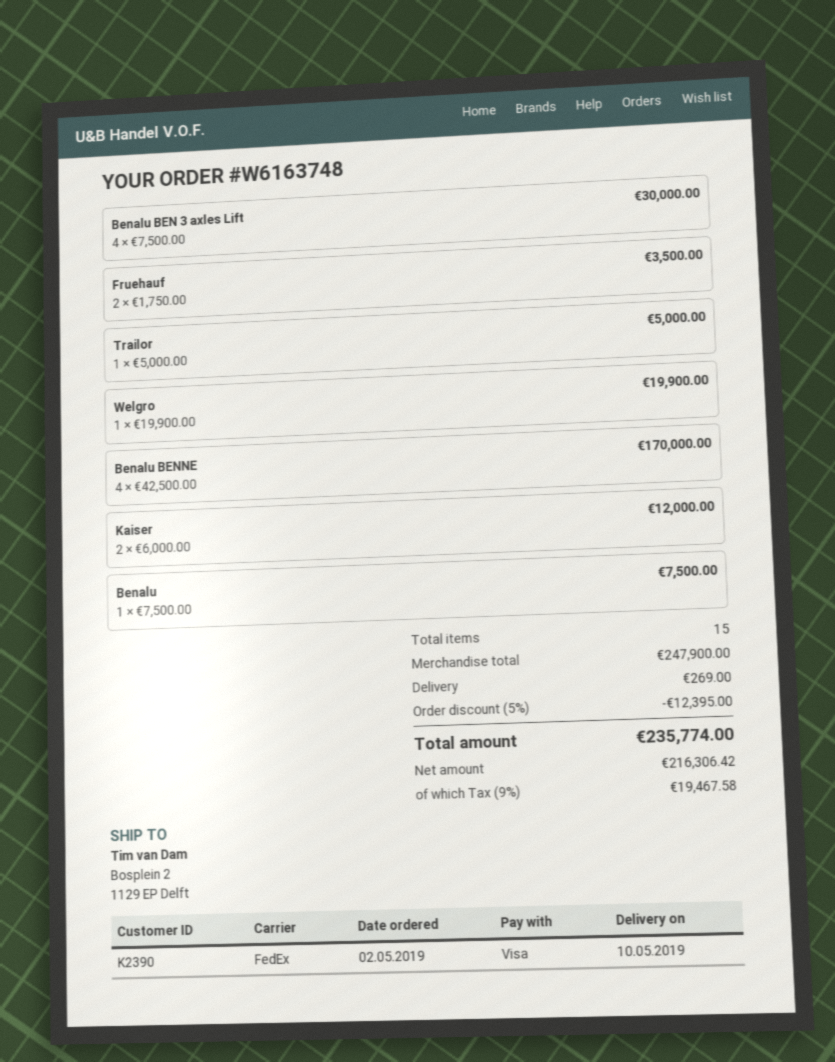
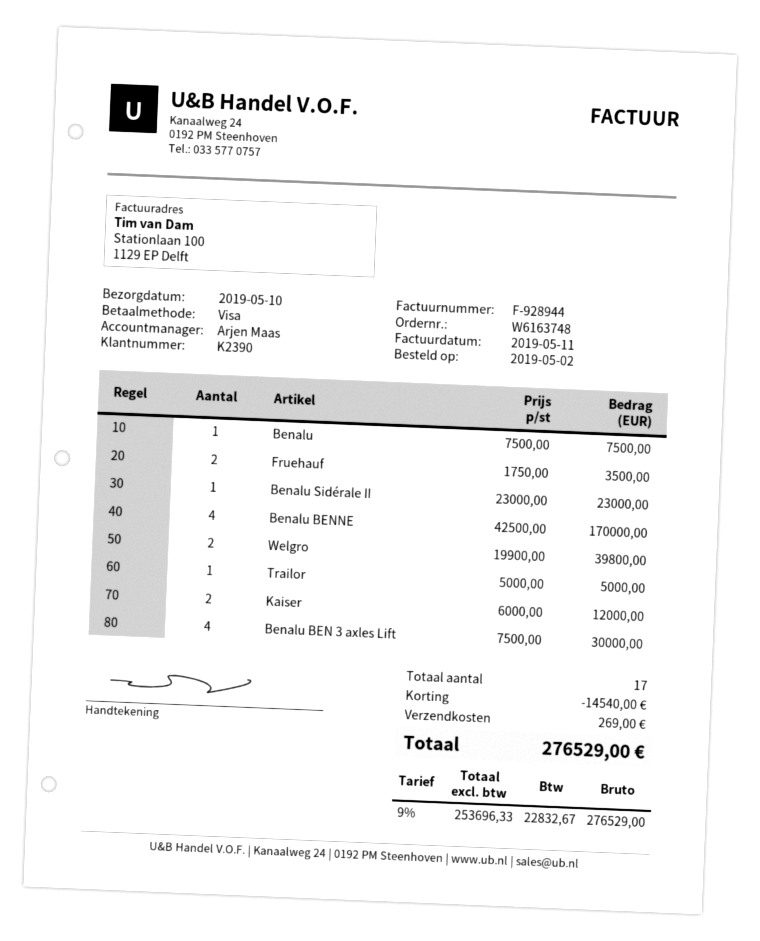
Welgro: 1 x 19900.00 = 19900.00 -> 2 x 19900.00 = 39800.00
Benalu Sidérale II: none -> 1 x 23000.00 = 23000.00
total quantity: 15 -> 17
discount: 12395.00 -> 14540.00
net: 216306.42 -> 253696.33
tax: 9% = 19467.58 -> 9% = 22832.67
total: 235774.00 -> 276529.00

